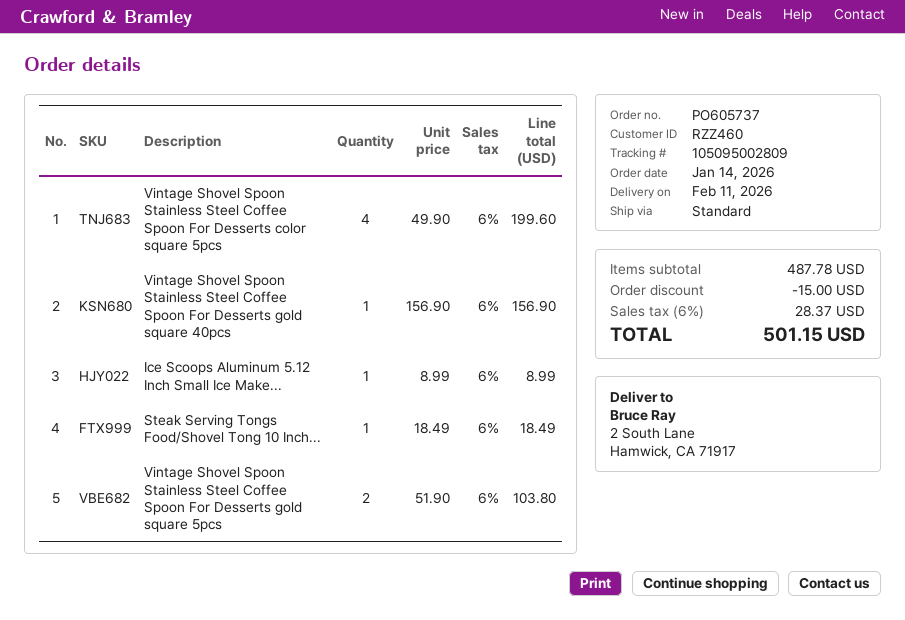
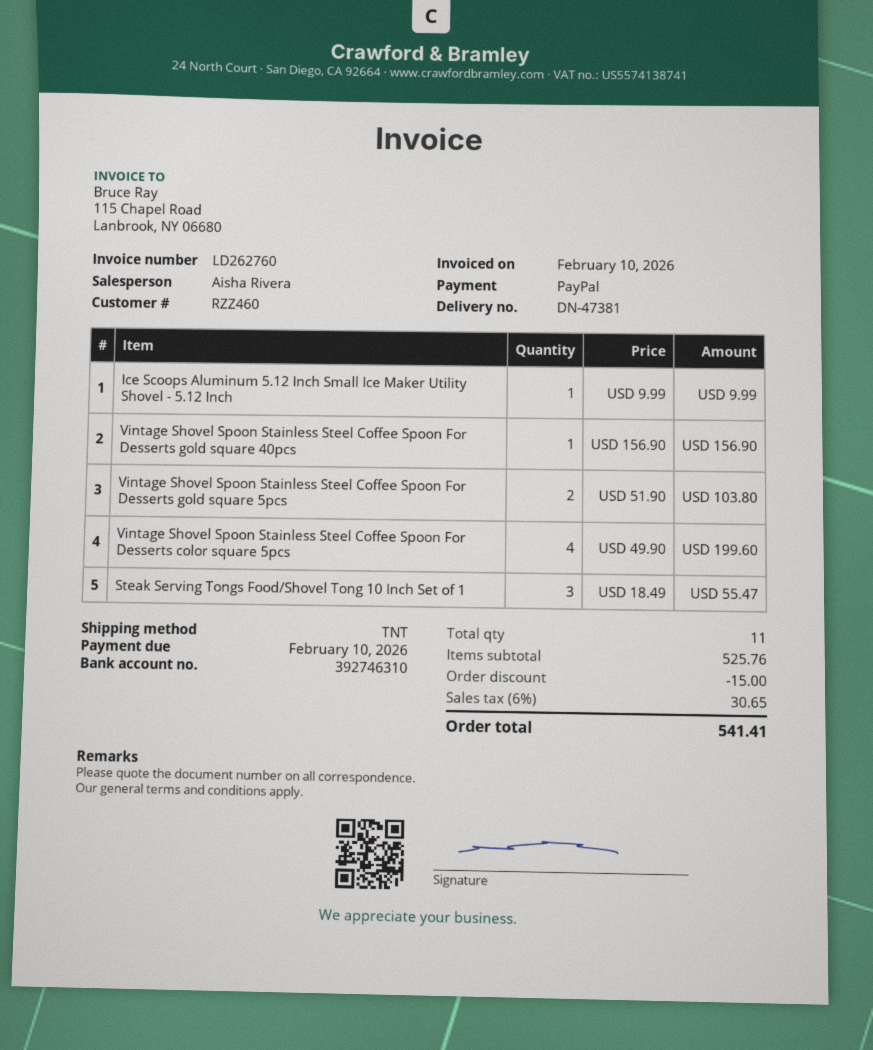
shipping method: standard -> TNT
Ice Scoops Aluminum 5.12 Inch Small Ice Make...: 1 x 8.99 = 8.99 -> 1 x 9.99 = 9.99
Steak Serving Tongs Food/Shovel Tong 10 Inch...: 1 x 18.49 = 18.49 -> 3 x 18.49 = 55.47
subtotal: 487.78 -> 525.76
tax: 6% = 28.37 -> 6% = 30.65
total: 501.15 -> 541.41

